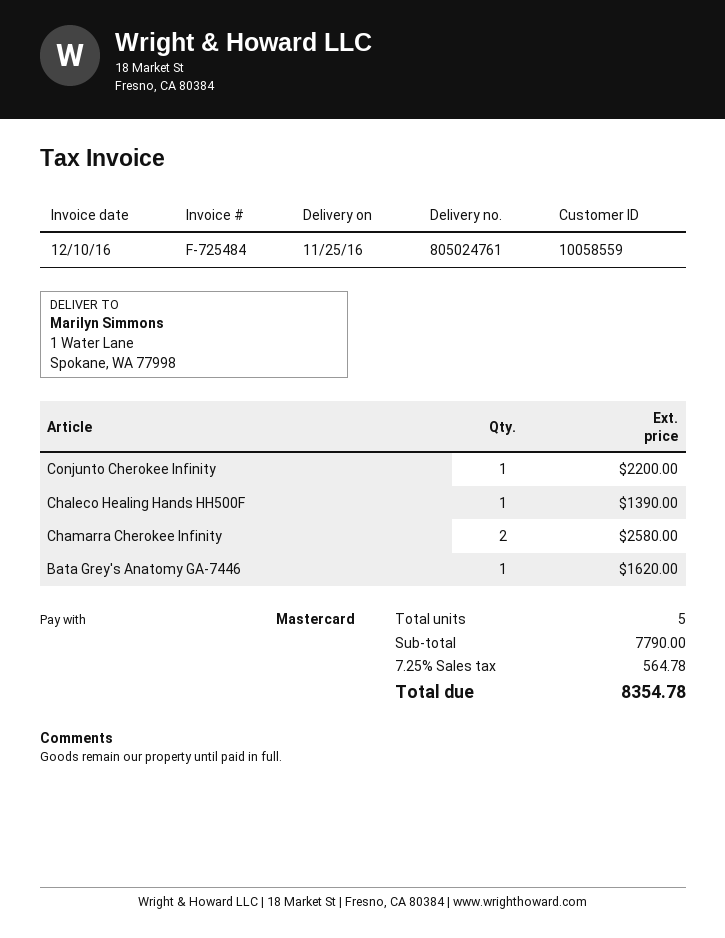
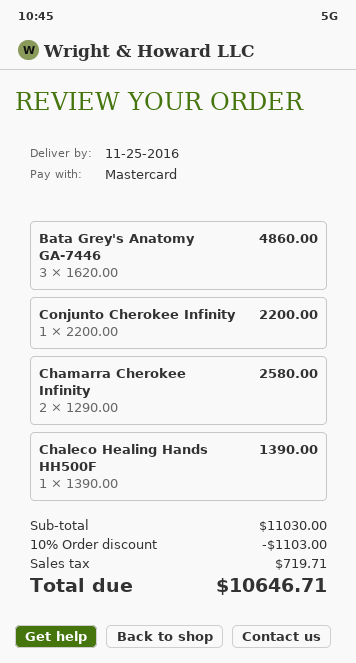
Bata Grey's Anatomy GA-7446: 1 for 1620.00 -> 3 for 4860.00
subtotal: 7790.00 -> 11030.00
discount: none -> 10% = 1103.00
tax: 564.78 -> 719.71
total: 8354.78 -> 10646.71

